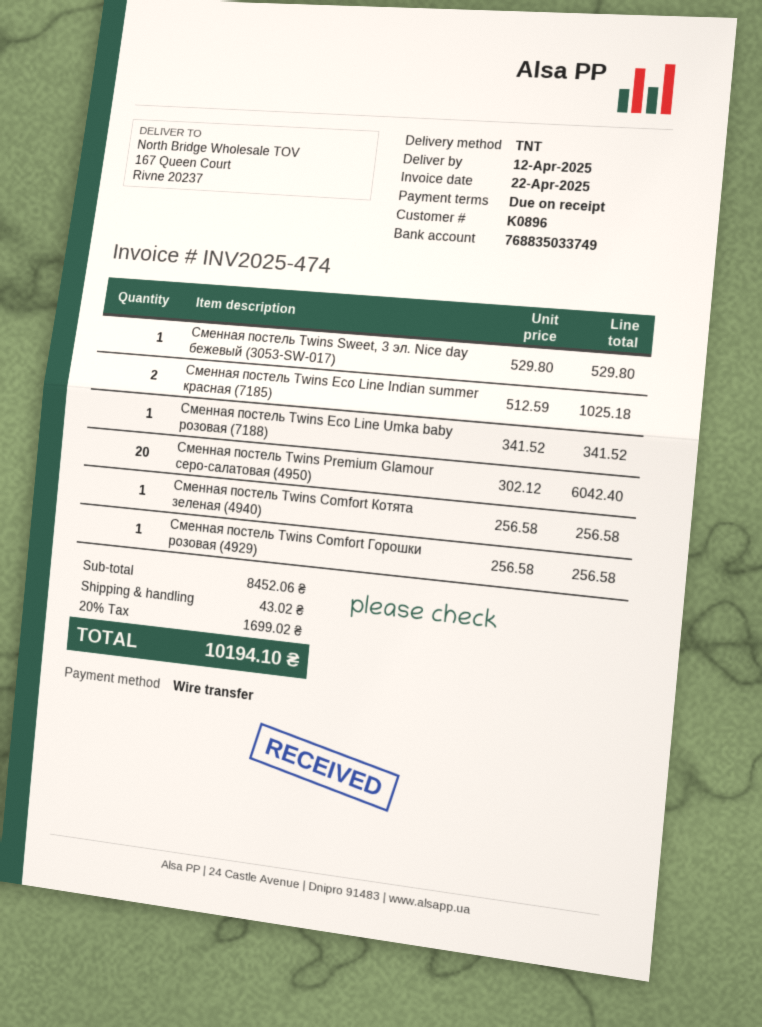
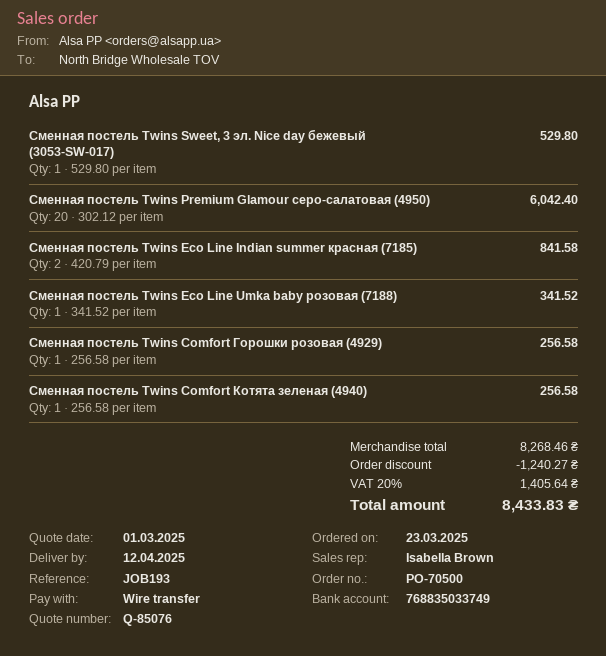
Сменная постель Twins Eco Line Indian summer красная (7185): 2 x 512.59 = 1025.18 -> 2 x 420.79 = 841.58
subtotal: 8452.06 -> 8268.46
discount: none -> 1240.27
shipping: 43.02 -> none
tax: 20% = 1699.02 -> 20% = 1405.64
total: 10194.10 -> 8433.83

